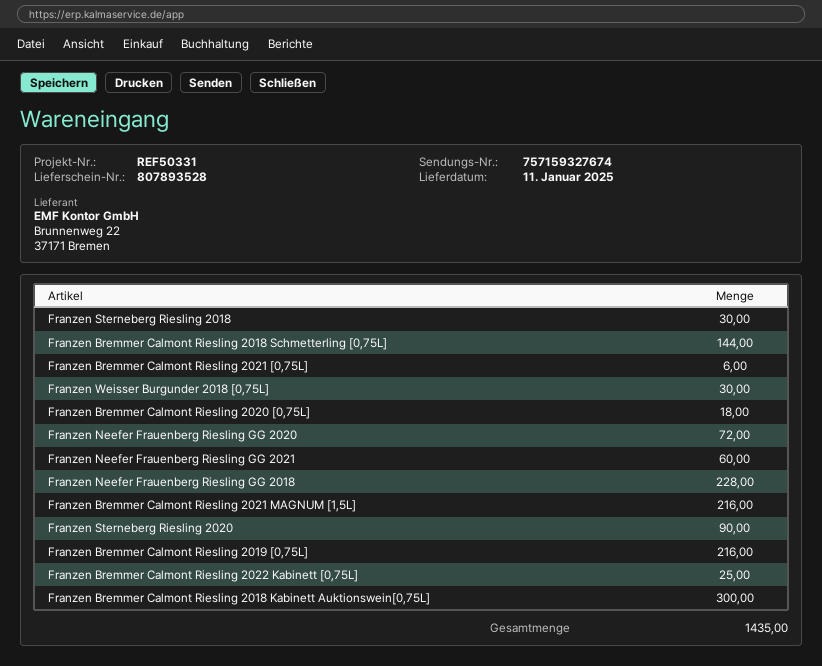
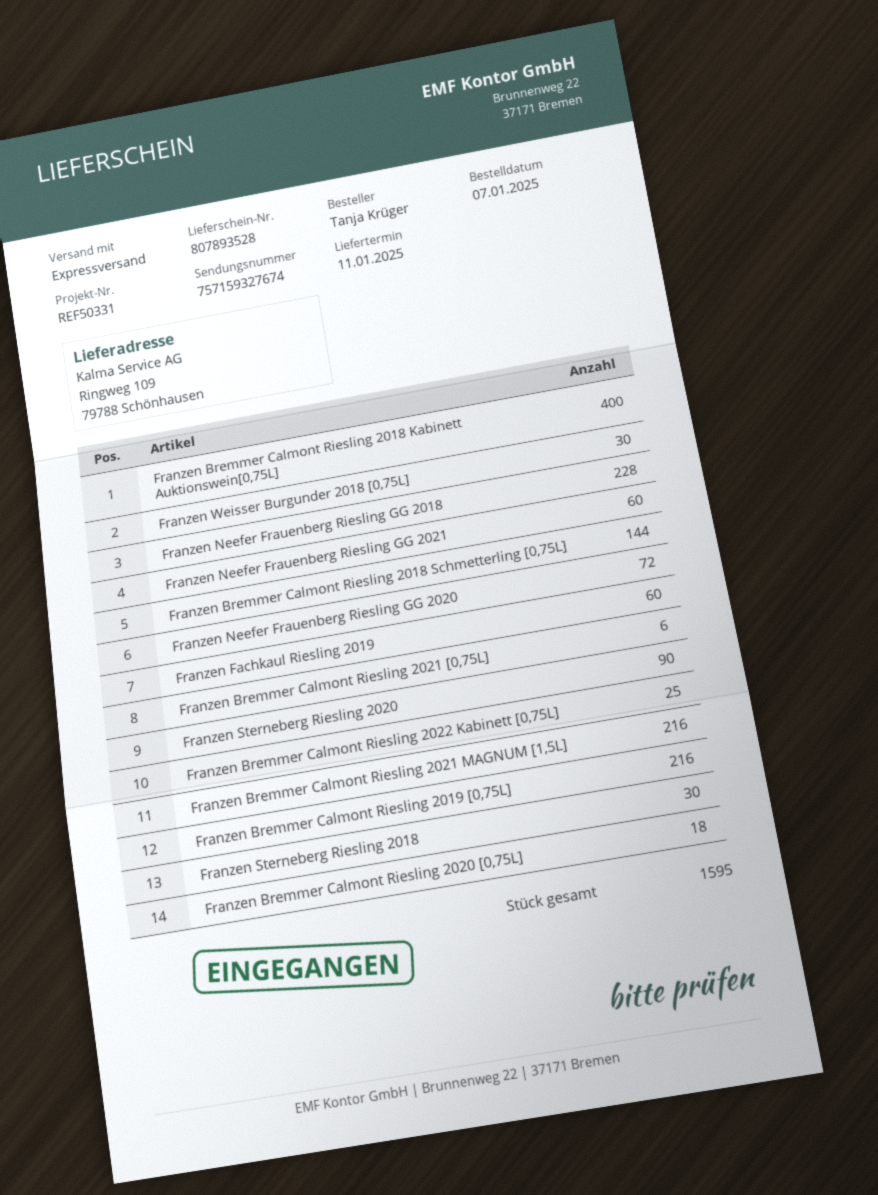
Franzen Bremmer Calmont Riesling 2018 Kabinett Auktionswein[0,75L]: 300 -> 400
Franzen Fachkaul Riesling 2019: none -> 60
total quantity: 1435 -> 1595

